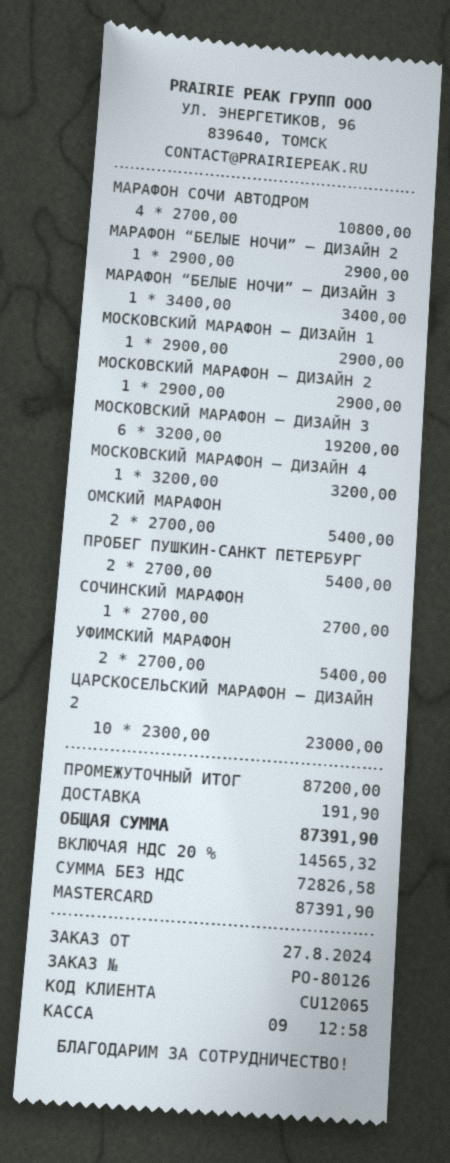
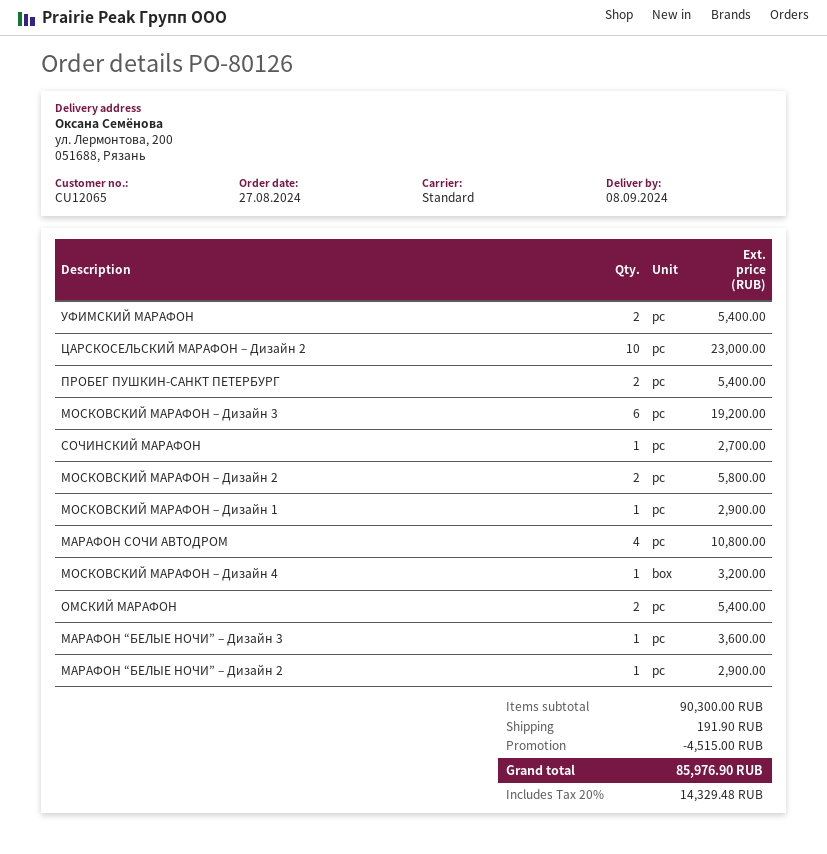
МАРАФОН “БЕЛЫЕ НОЧИ” – ДИЗАЙН 3: 1 for 3400.00 -> 1 for 3600.00
МОСКОВСКИЙ МАРАФОН – ДИЗАЙН 2: 1 for 2900.00 -> 2 for 5800.00
subtotal: 87200.00 -> 90300.00
discount: none -> 4515.00
tax: 20% = 14565.32 -> 20% = 14329.48
total: 87391.90 -> 85976.90

